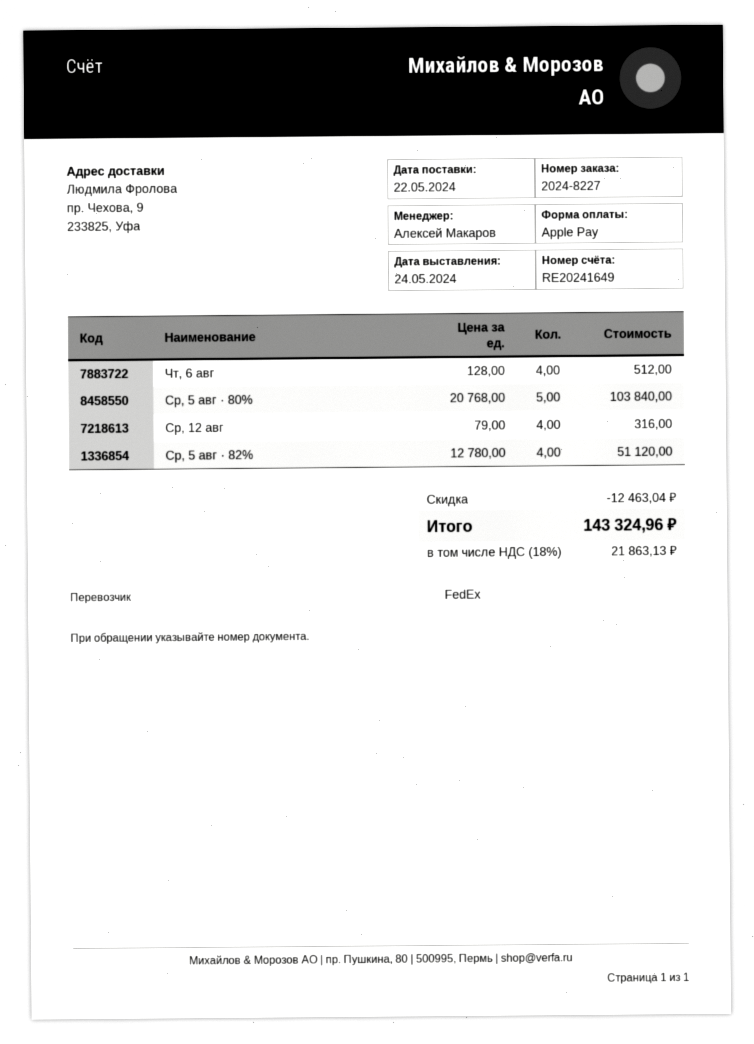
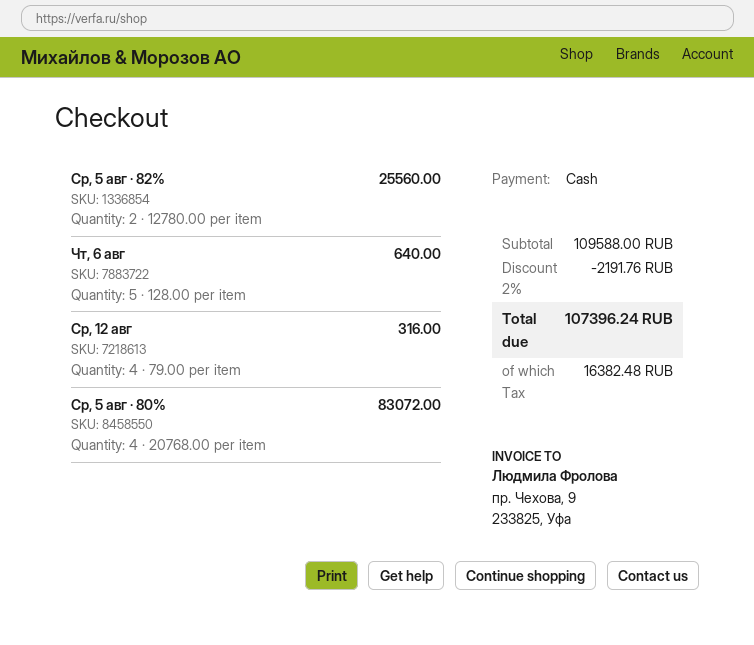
payment method: Apple Pay -> cash
Чт, 6 авг: 4 x 128.00 = 512.00 -> 5 x 128.00 = 640.00
Ср, 5 авг · 80%: 5 x 20768.00 = 103840.00 -> 4 x 20768.00 = 83072.00
Ср, 5 авг · 82%: 4 x 12780.00 = 51120.00 -> 2 x 12780.00 = 25560.00
discount: 12463.04 -> 2191.76
tax: 21863.13 -> 16382.48
total: 143324.96 -> 107396.24

